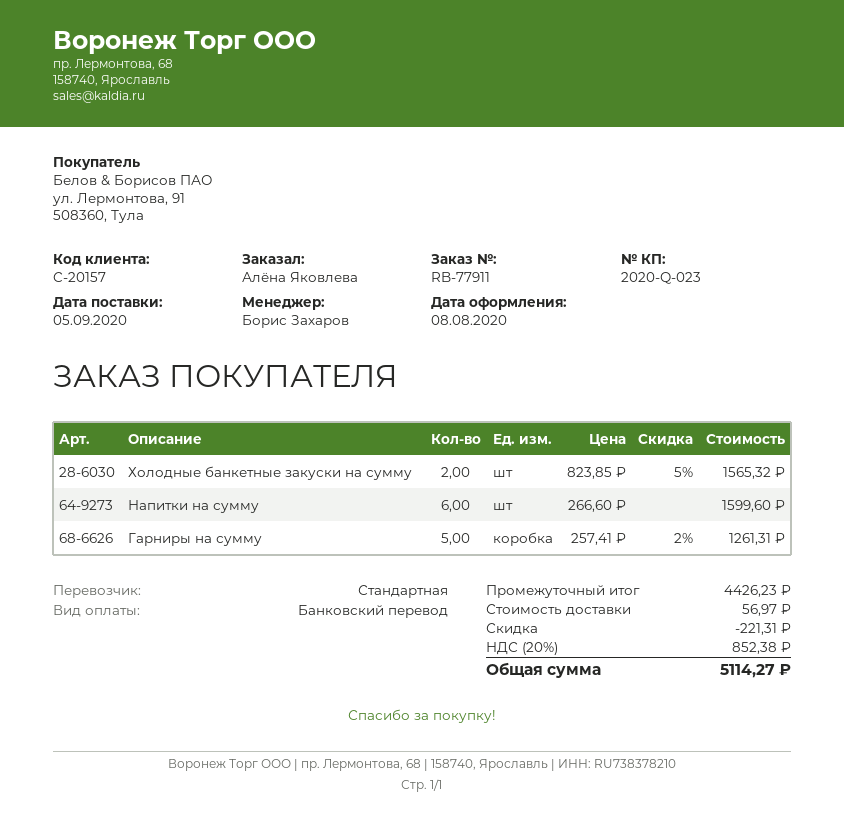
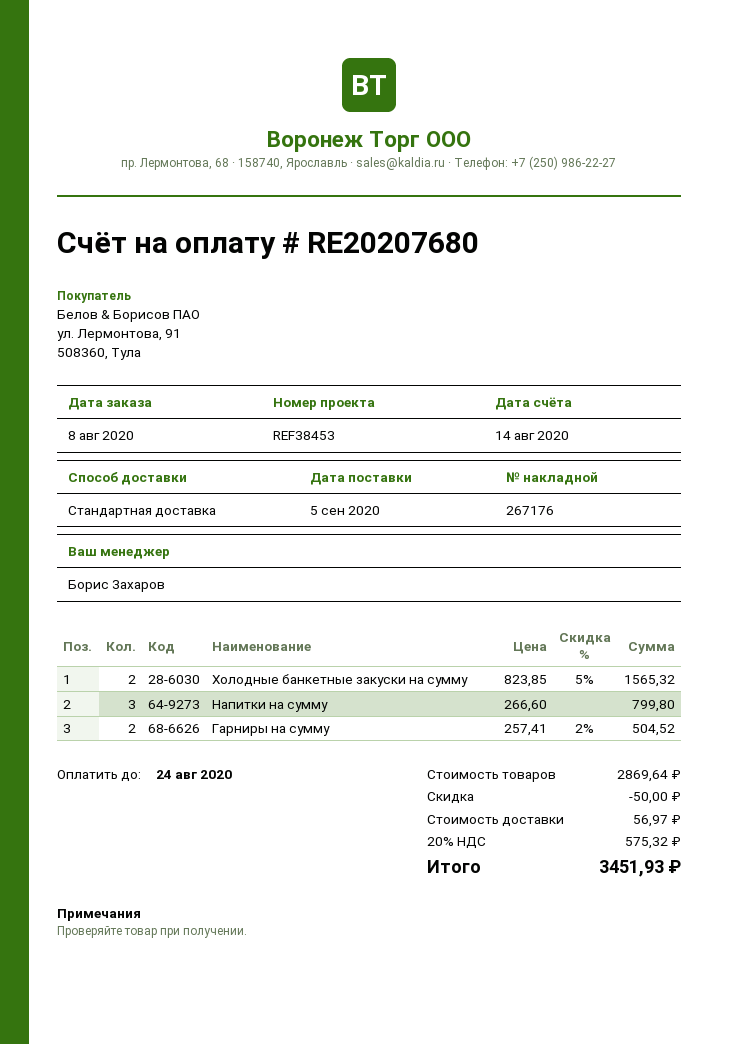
Напитки на сумму: 6 x 266.60 = 1599.60 -> 3 x 266.60 = 799.80
Гарниры на сумму: 5 x 257.41 - 2% = 1261.31 -> 2 x 257.41 - 2% = 504.52
subtotal: 4426.23 -> 2869.64
discount: 221.31 -> 50.00
tax: 20% = 852.38 -> 20% = 575.32
total: 5114.27 -> 3451.93

